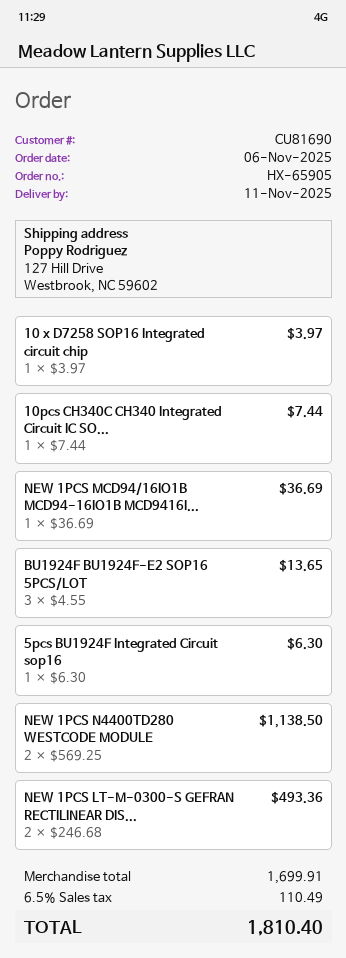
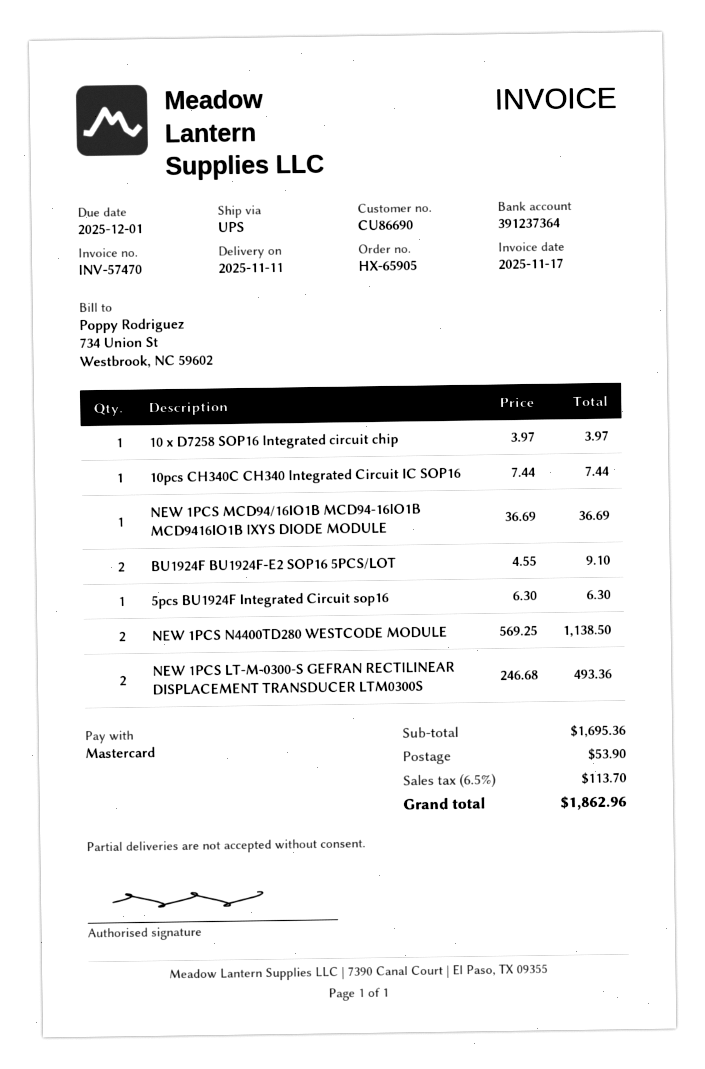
customer number: CU81690 -> CU86690
BU1924F BU1924F-E2 SOP16 5PCS/LOT: 3 x 4.55 = 13.65 -> 2 x 4.55 = 9.10
subtotal: 1699.91 -> 1695.36
shipping: none -> 53.90
tax: 6.5% = 110.49 -> 6.5% = 113.70
total: 1810.40 -> 1862.96

